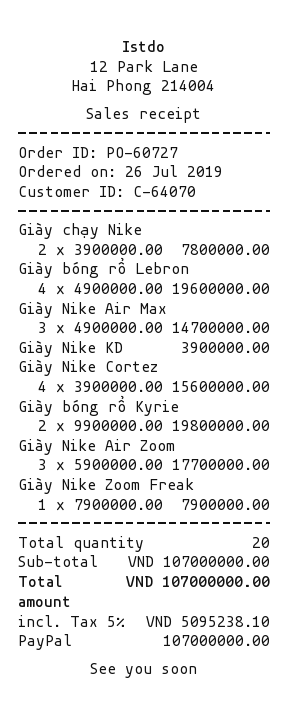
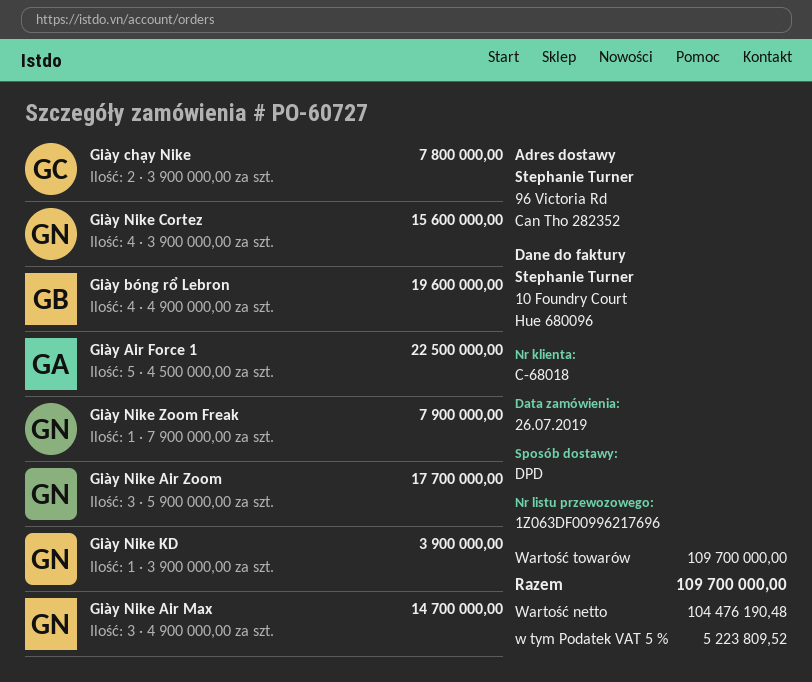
customer number: C-64070 -> C-68018
Giày bóng rổ Kyrie: 2 x 9900000.00 = 19800000.00 -> none
Giày Air Force 1: none -> 5 x 4500000.00 = 22500000.00
subtotal: 107000000.00 -> 109700000.00
tax: 5% = 5095238.10 -> 5% = 5223809.52
total: 107000000.00 -> 109700000.00

